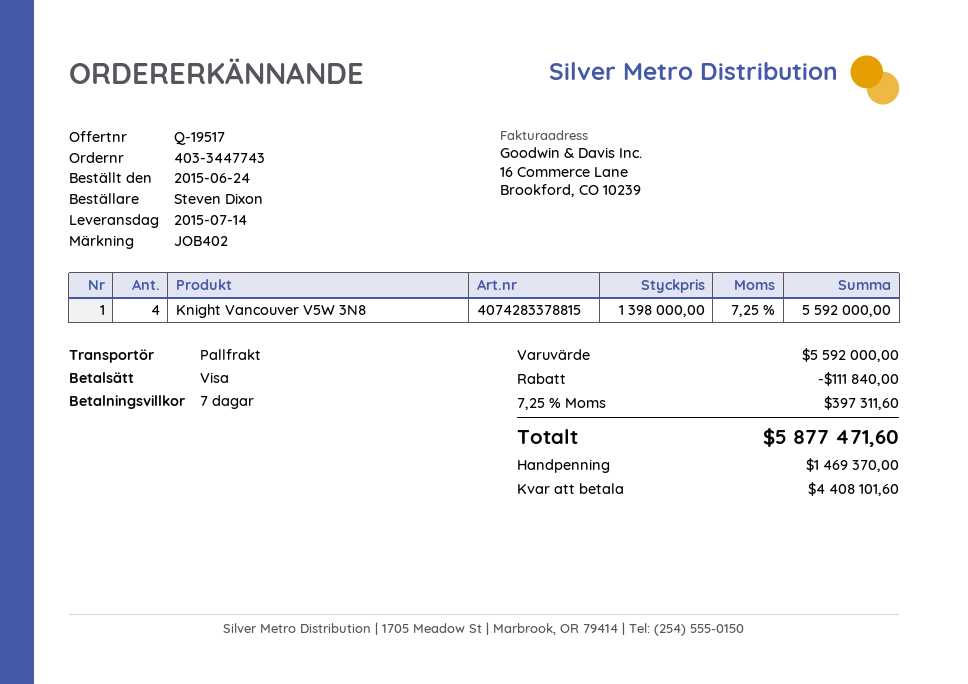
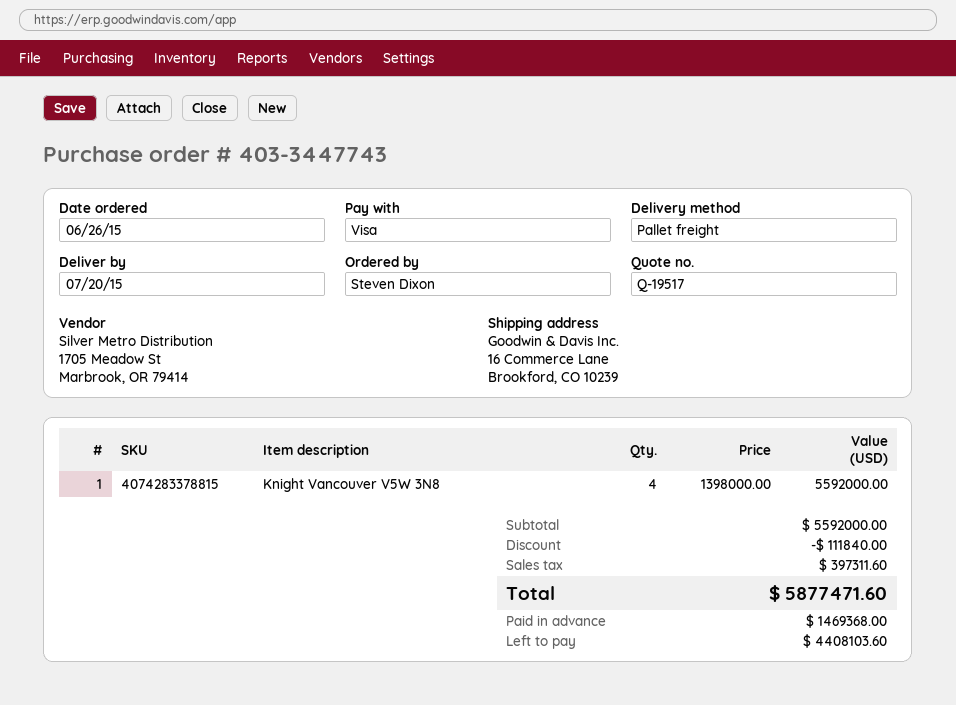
order date: 2015-06-24 -> 2015-06-26
delivery date: 2015-07-14 -> 2015-07-20
deposit: 1469370.00 -> 1469368.00
balance: 4408101.60 -> 4408103.60

